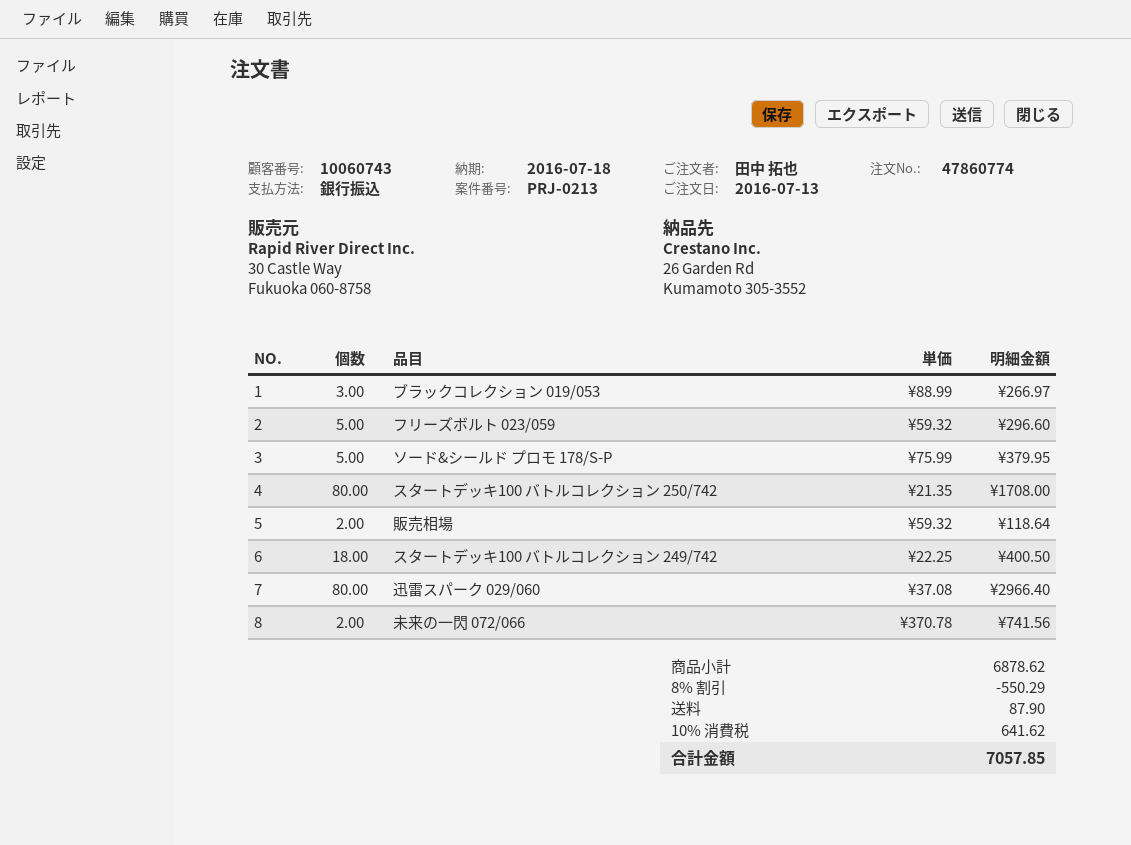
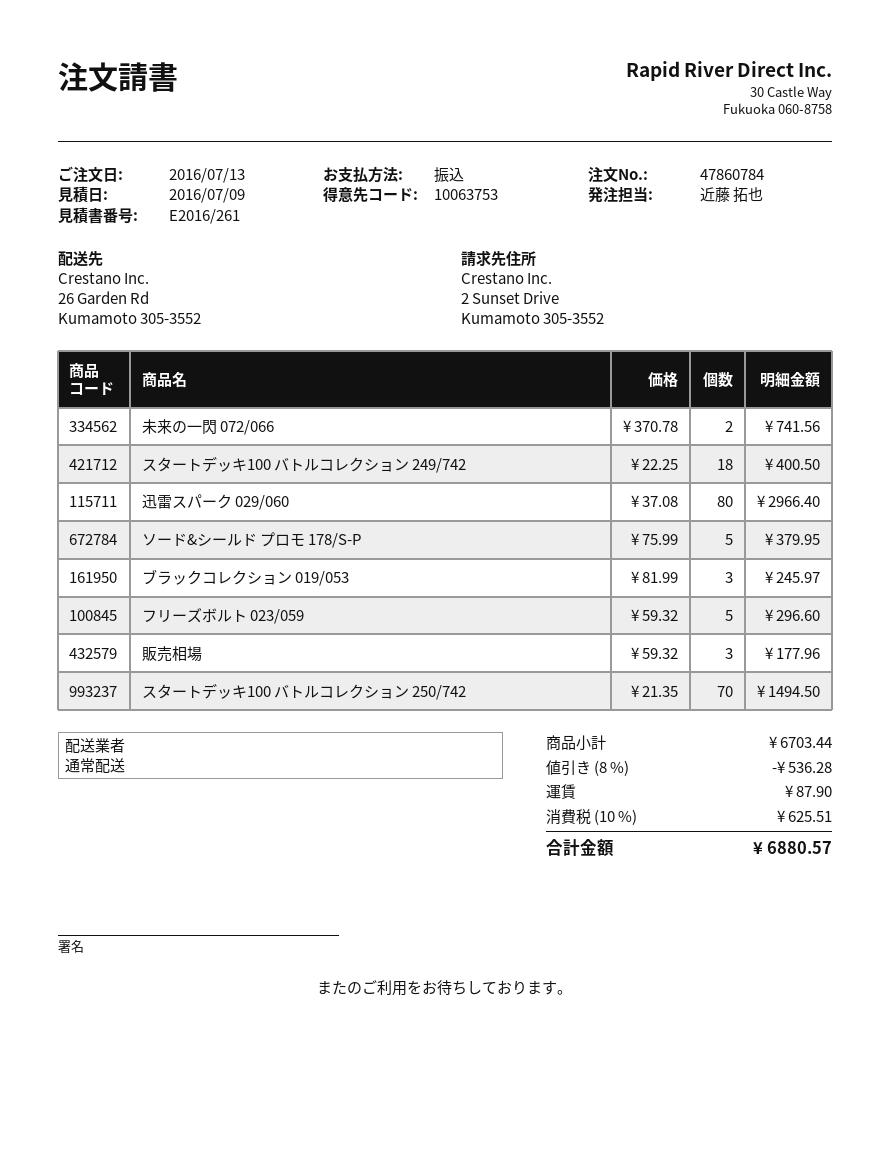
order number: 47860774 -> 47860784
customer number: 10060743 -> 10063753
ordered by: 田中 拓也 -> 近藤 拓也
ブラックコレクション 019/053: 3 x 88.99 = 266.97 -> 3 x 81.99 = 245.97
スタートデッキ100 バトルコレクション 250/742: 80 x 21.35 = 1708.00 -> 70 x 21.35 = 1494.50
販売相場: 2 x 59.32 = 118.64 -> 3 x 59.32 = 177.96
subtotal: 6878.62 -> 6703.44
discount: 8% = 550.29 -> 8% = 536.28
tax: 10% = 641.62 -> 10% = 625.51
total: 7057.85 -> 6880.57

